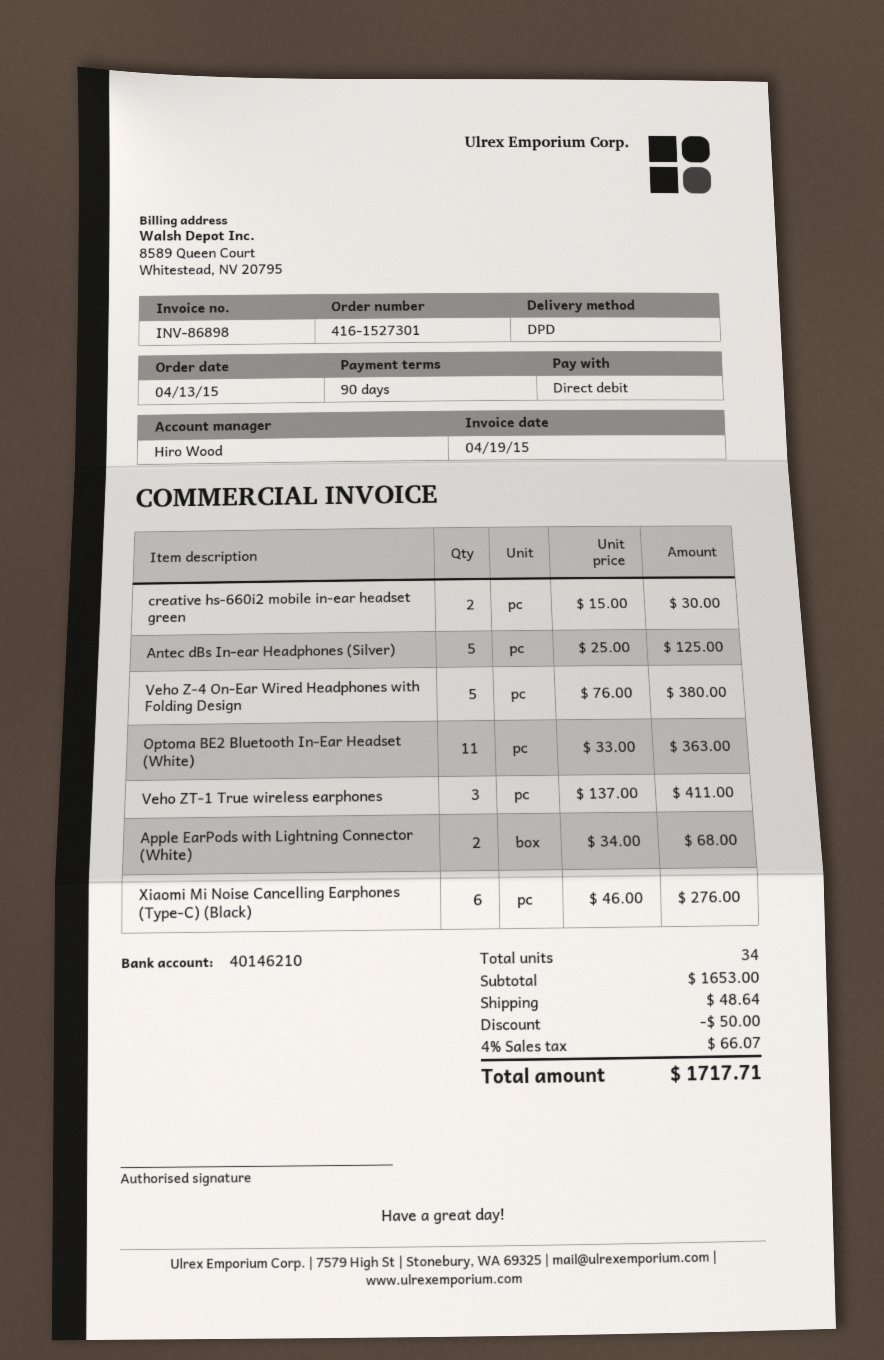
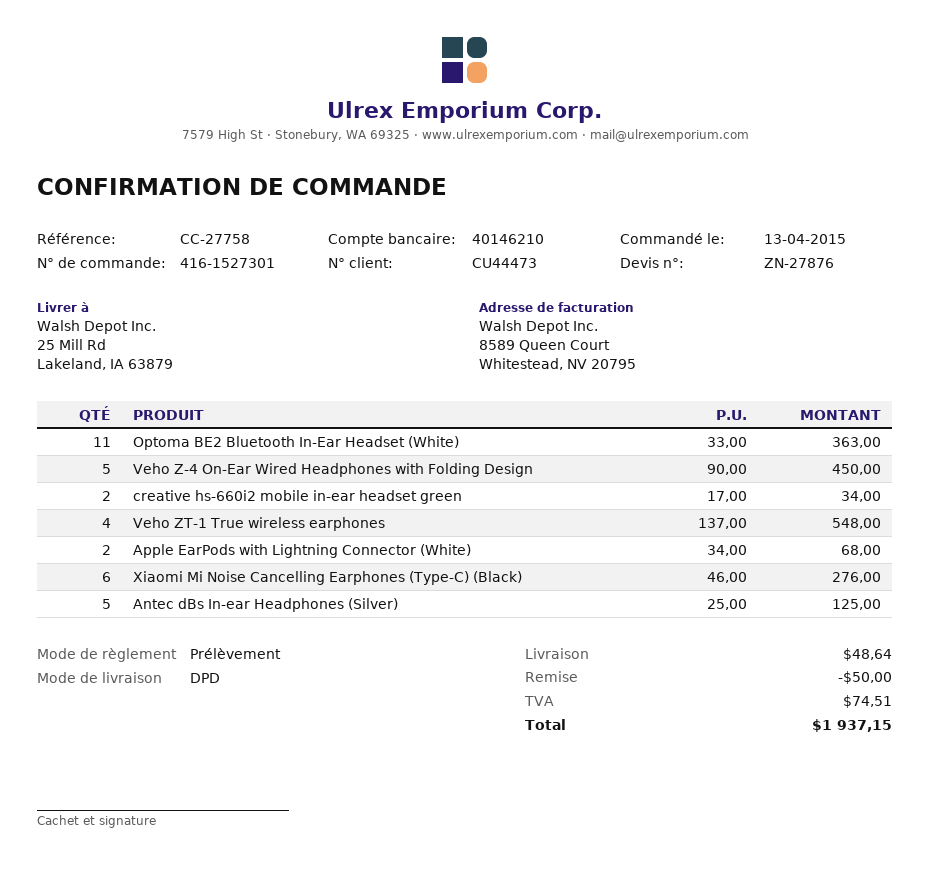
creative hs-660i2 mobile in-ear headset green: 2 x 15.00 = 30.00 -> 2 x 17.00 = 34.00
Veho Z-4 On-Ear Wired Headphones with Folding Design: 5 x 76.00 = 380.00 -> 5 x 90.00 = 450.00
Veho ZT-1 True wireless earphones: 3 x 137.00 = 411.00 -> 4 x 137.00 = 548.00
tax: 66.07 -> 74.51
total: 1717.71 -> 1937.15

